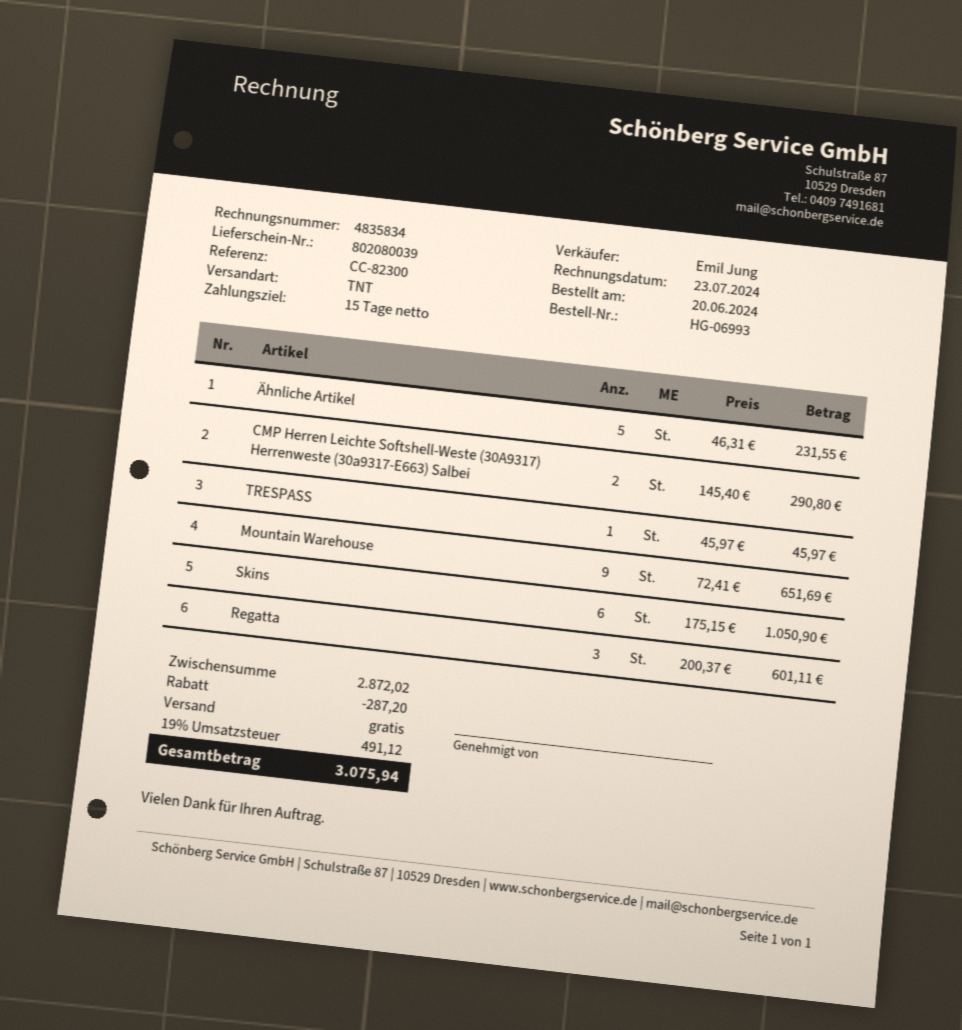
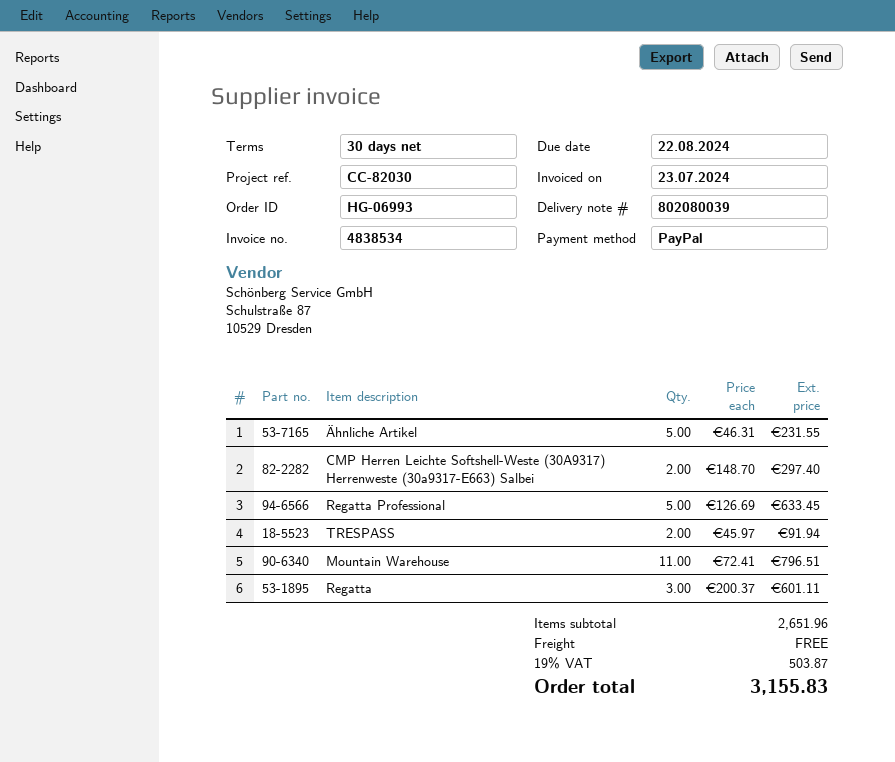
invoice number: 4835834 -> 4838534
payment terms: 15 days -> 30 days
reference: CC-82300 -> CC-82030
CMP Herren Leichte Softshell-Weste (30A9317) Herrenweste (30a9317-E663) Salbei: 2 x 145.40 = 290.80 -> 2 x 148.70 = 297.40
TRESPASS: 1 x 45.97 = 45.97 -> 2 x 45.97 = 91.94
Mountain Warehouse: 9 x 72.41 = 651.69 -> 11 x 72.41 = 796.51
Skins: 6 x 175.15 = 1050.90 -> none
Regatta Professional: none -> 5 x 126.69 = 633.45
subtotal: 2872.02 -> 2651.96
discount: 287.20 -> none
tax: 19% = 491.12 -> 19% = 503.87
total: 3075.94 -> 3155.83

